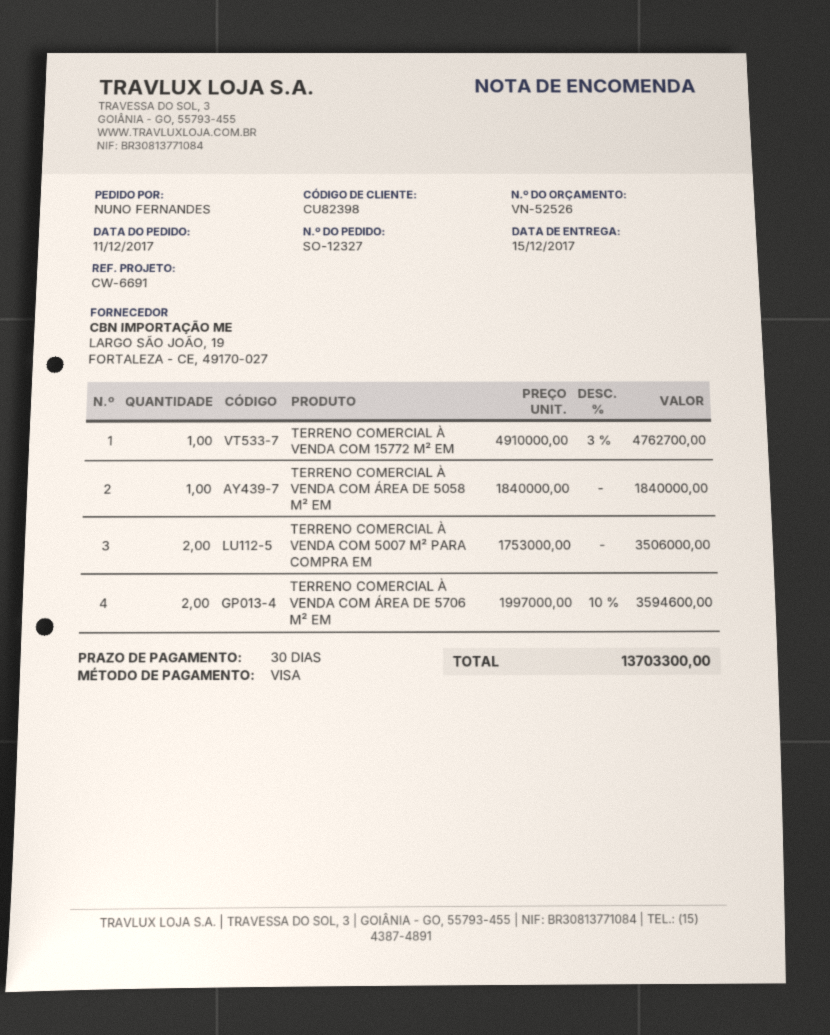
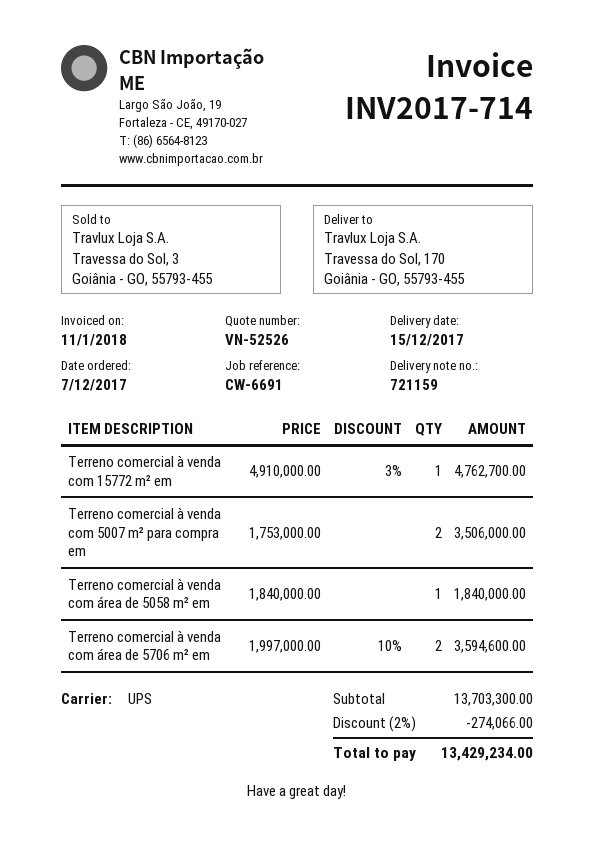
order date: 2017-12-11 -> 2017-12-07
discount: none -> 2% = 274066.00
total: 13703300.00 -> 13429234.00

